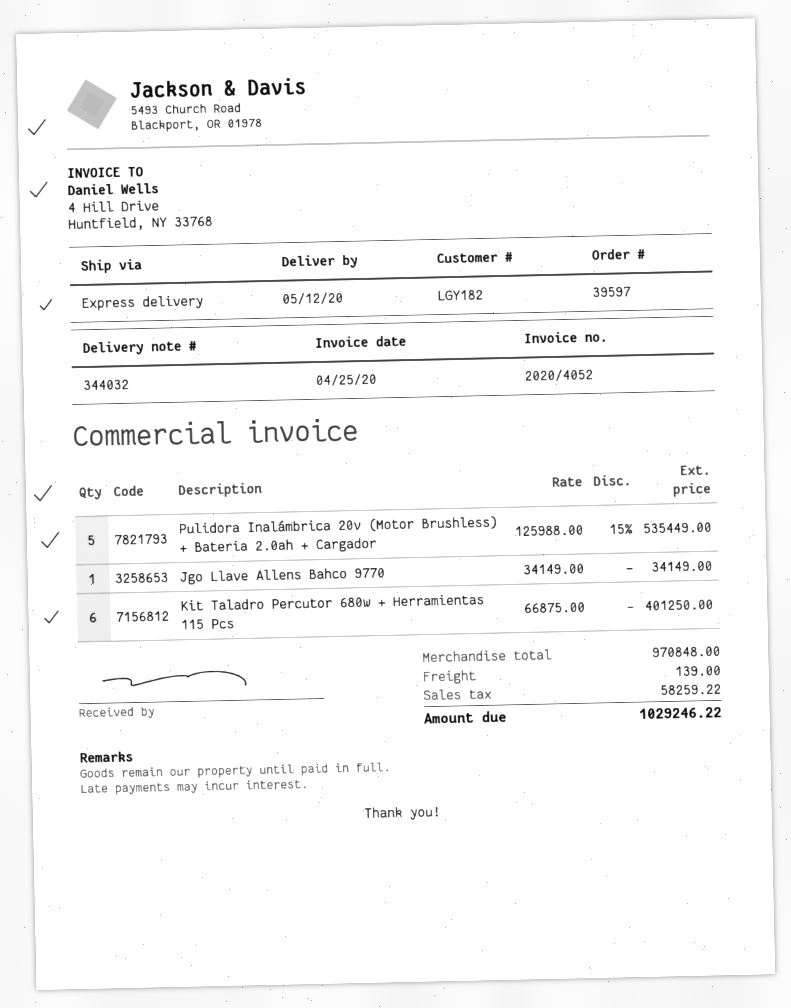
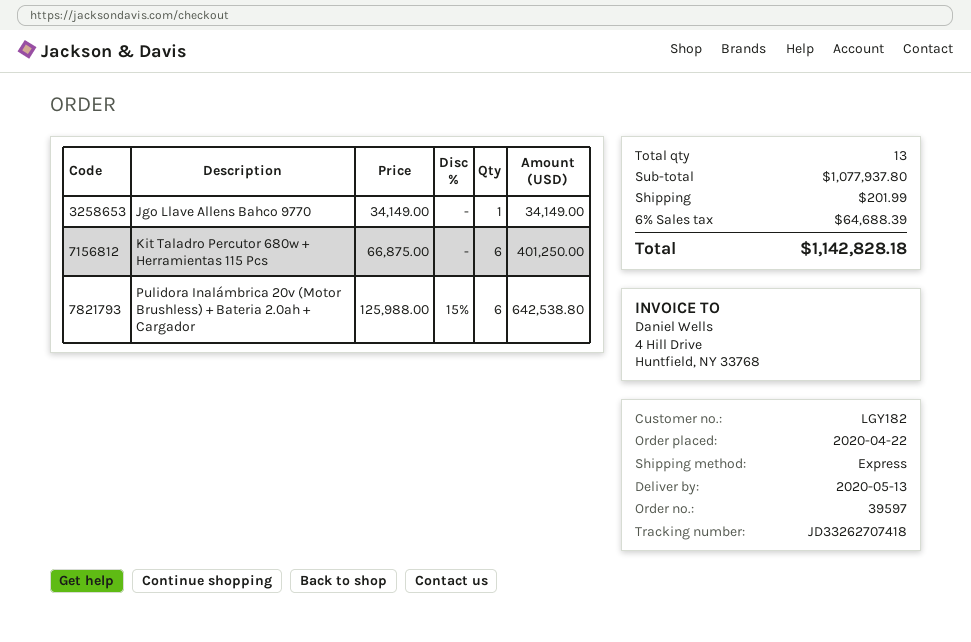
delivery date: 2020-05-12 -> 2020-05-13
Pulidora Inalámbrica 20v (Motor Brushless) + Bateria 2.0ah + Cargador: 5 x 125988.00 - 15% = 535449.00 -> 6 x 125988.00 - 15% = 642538.80
subtotal: 970848.00 -> 1077937.80
shipping: 139.00 -> 201.99
tax: 58259.22 -> 64688.39
total: 1029246.22 -> 1142828.18

